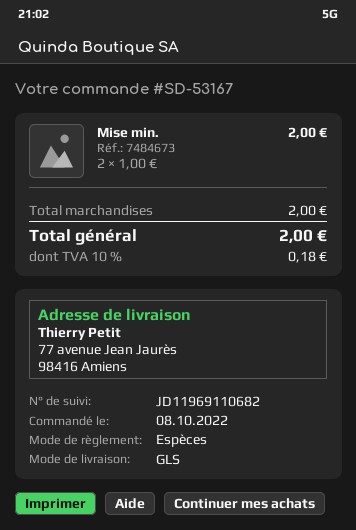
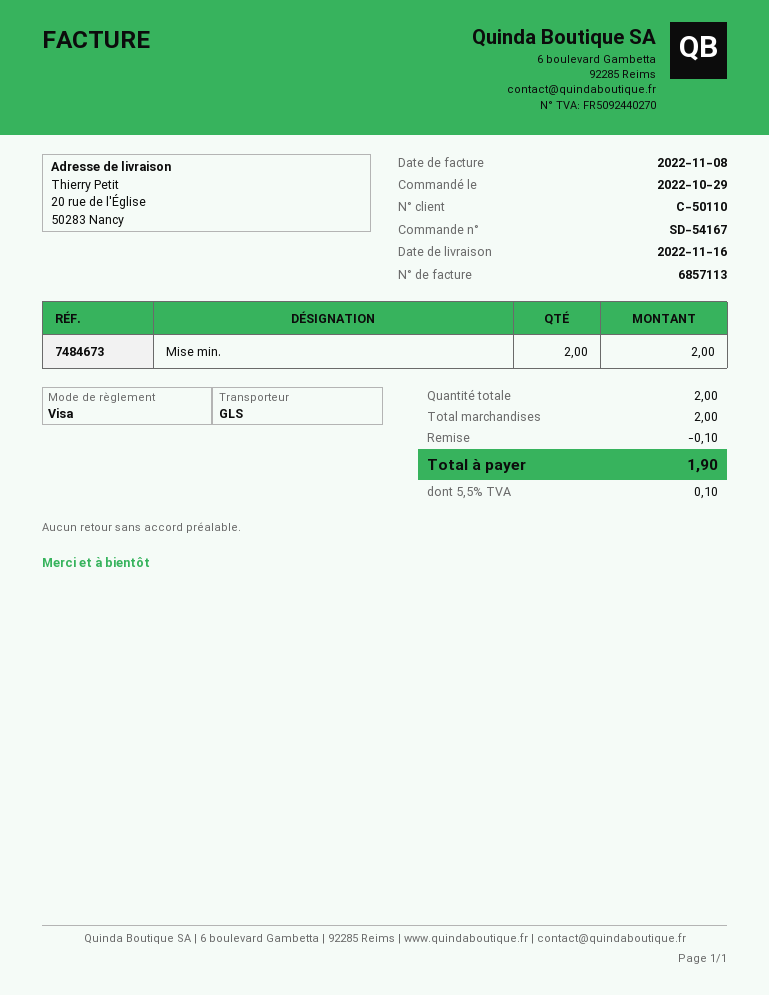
order number: SD-53167 -> SD-54167
order date: 2022-10-08 -> 2022-10-29
payment method: cash -> Visa
ship to: 77 avenue Jean Jaurès, 98416 Amiens -> 20 rue de l'Église, 50283 Nancy
discount: none -> 0.10
tax: 10% = 0.18 -> 5.5% = 0.10
total: 2.00 -> 1.90

